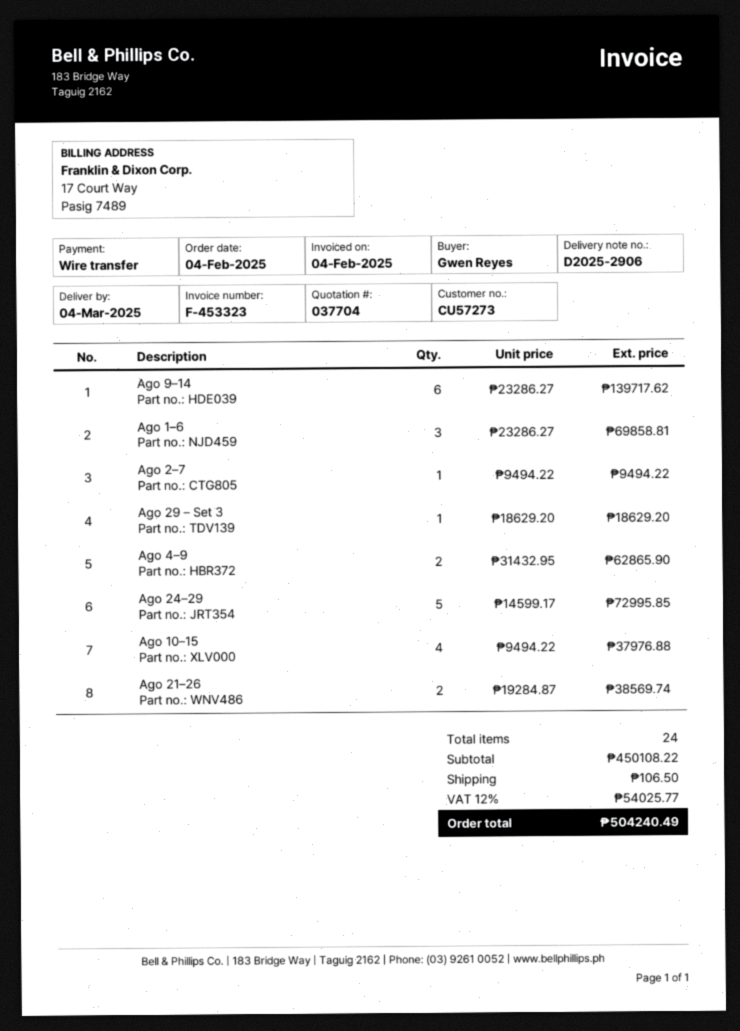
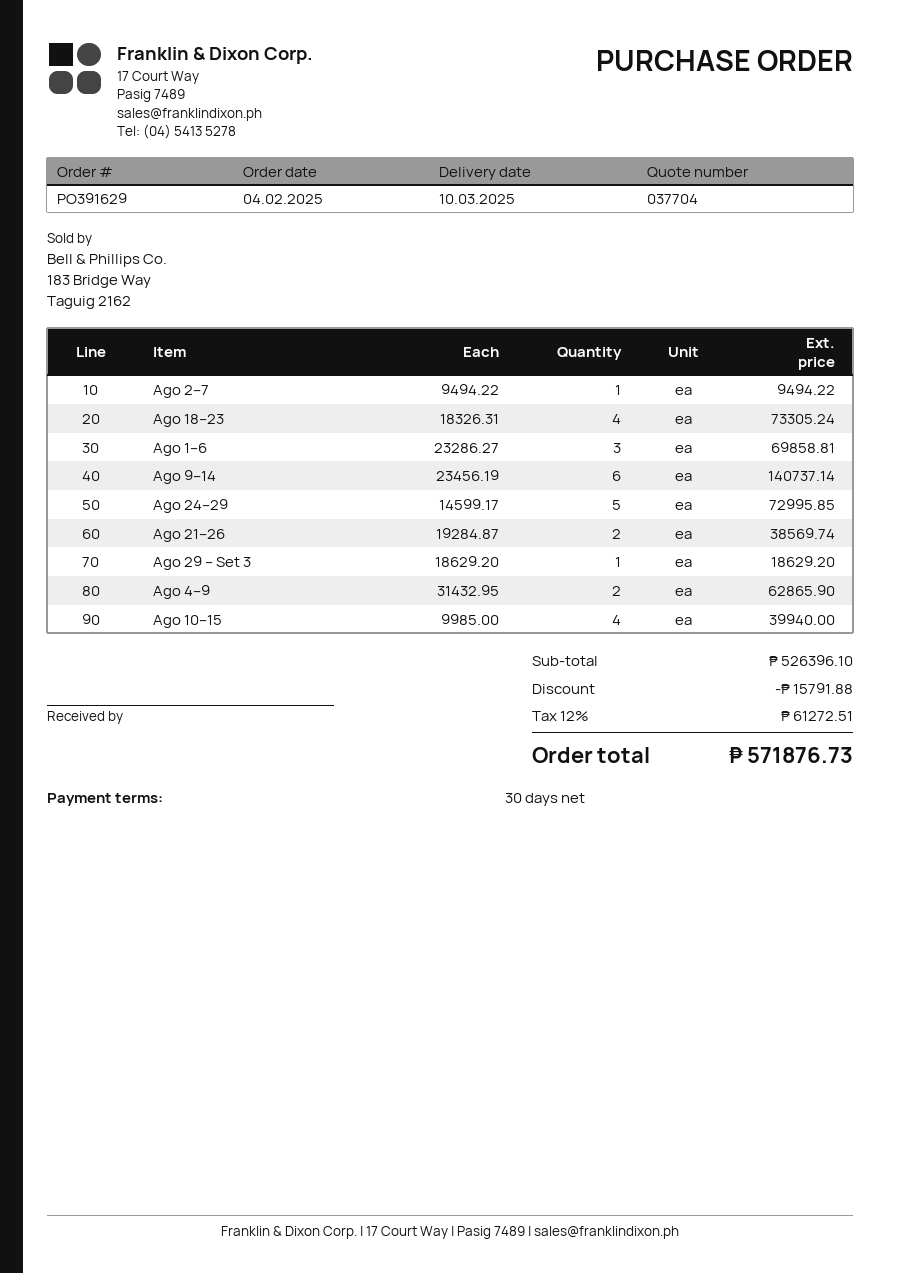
delivery date: 2025-03-04 -> 2025-03-10
Ago 9–14: 6 x 23286.27 = 139717.62 -> 6 x 23456.19 = 140737.14
Ago 10–15: 4 x 9494.22 = 37976.88 -> 4 x 9985.00 = 39940.00
Ago 18–23: none -> 4 x 18326.31 = 73305.24
subtotal: 450108.22 -> 526396.10
discount: none -> 15791.88
shipping: 106.50 -> none
tax: 12% = 54025.77 -> 12% = 61272.51
total: 504240.49 -> 571876.73

